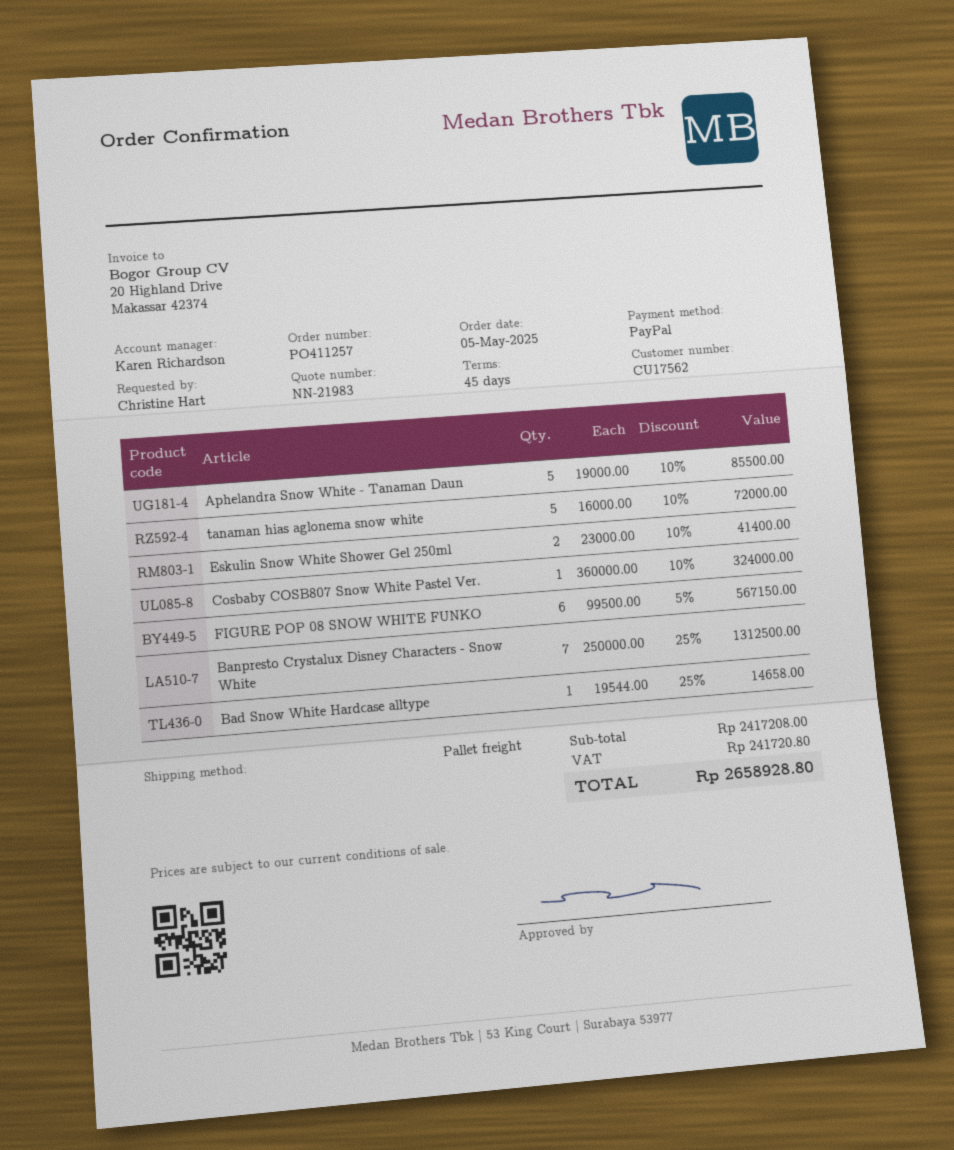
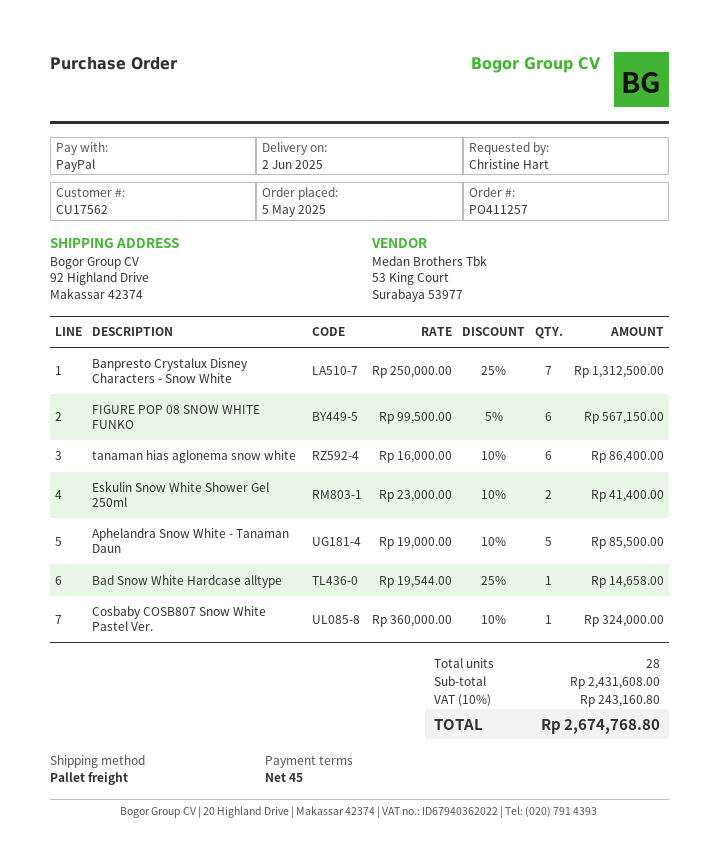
tanaman hias aglonema snow white: 5 x 16000.00 - 10% = 72000.00 -> 6 x 16000.00 - 10% = 86400.00
subtotal: 2417208.00 -> 2431608.00
tax: 241720.80 -> 243160.80
total: 2658928.80 -> 2674768.80

